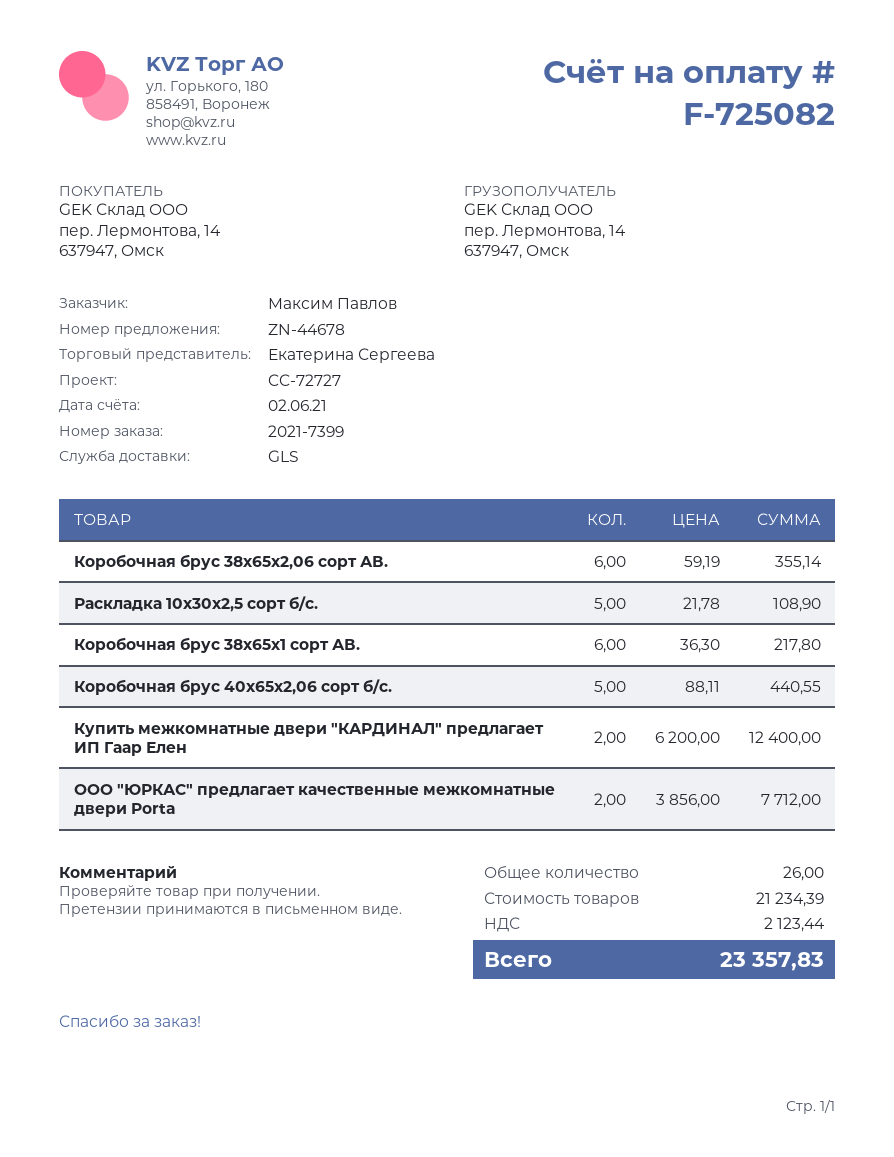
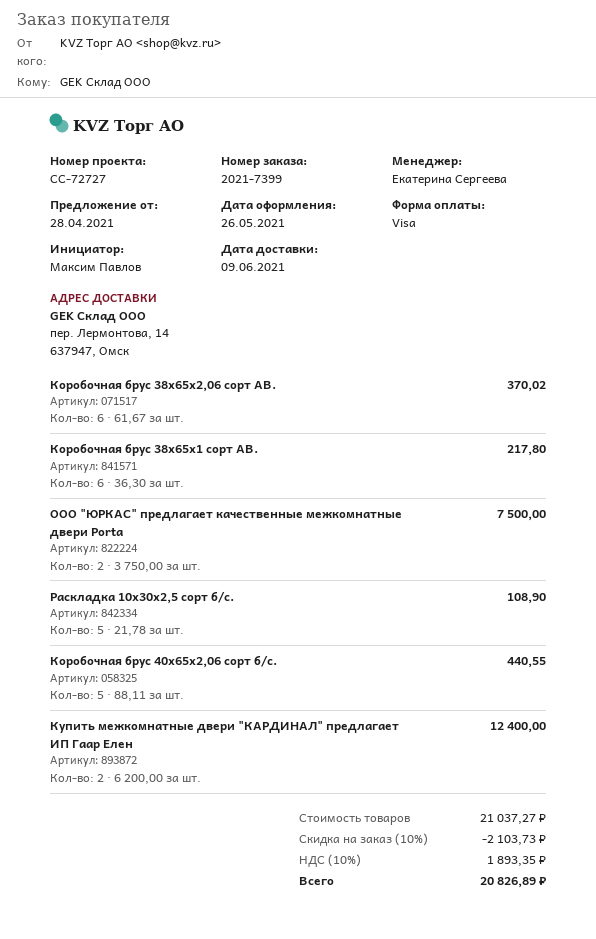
Коробочная брус 38х65х2,06 сорт АВ.: 6 x 59.19 = 355.14 -> 6 x 61.67 = 370.02
ООО "ЮРКАС" предлагает качественные межкомнатные двери Porta: 2 x 3856.00 = 7712.00 -> 2 x 3750.00 = 7500.00
subtotal: 21234.39 -> 21037.27
discount: none -> 10% = 2103.73
tax: 2123.44 -> 1893.35
total: 23357.83 -> 20826.89

